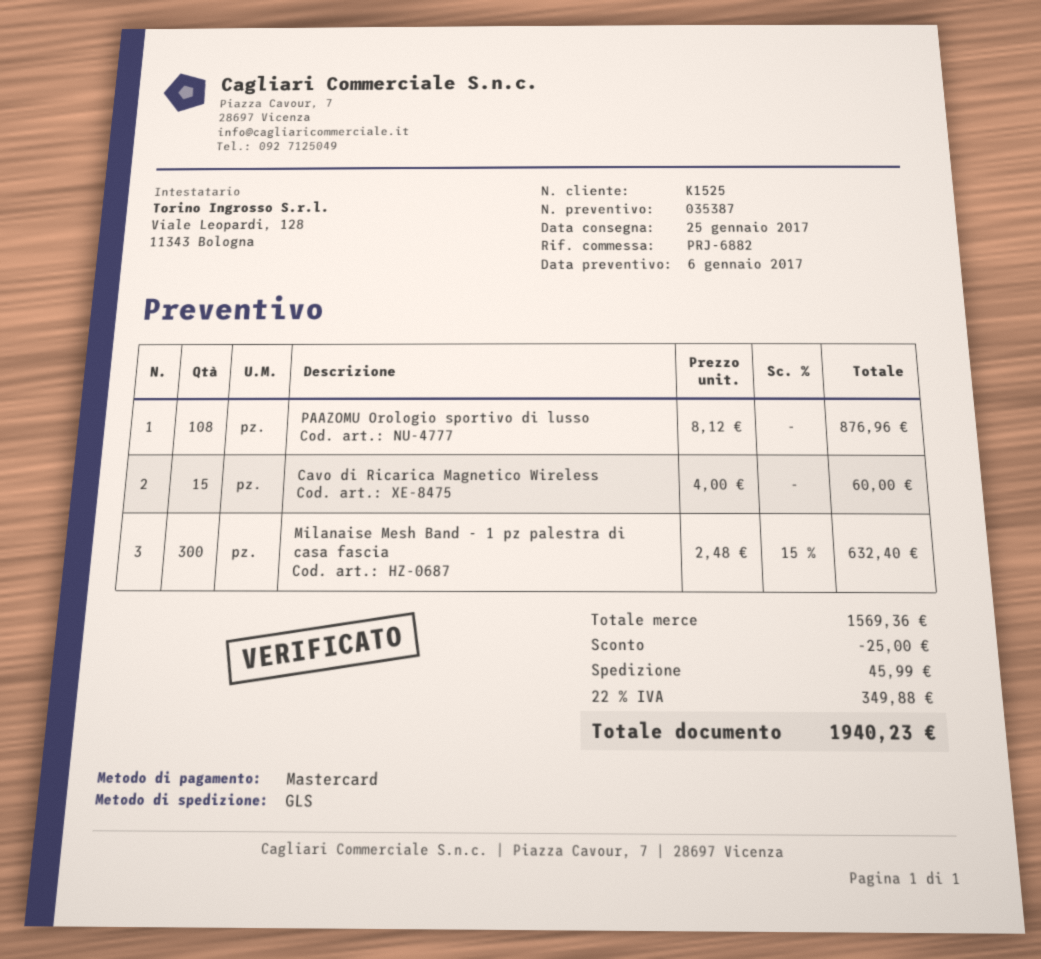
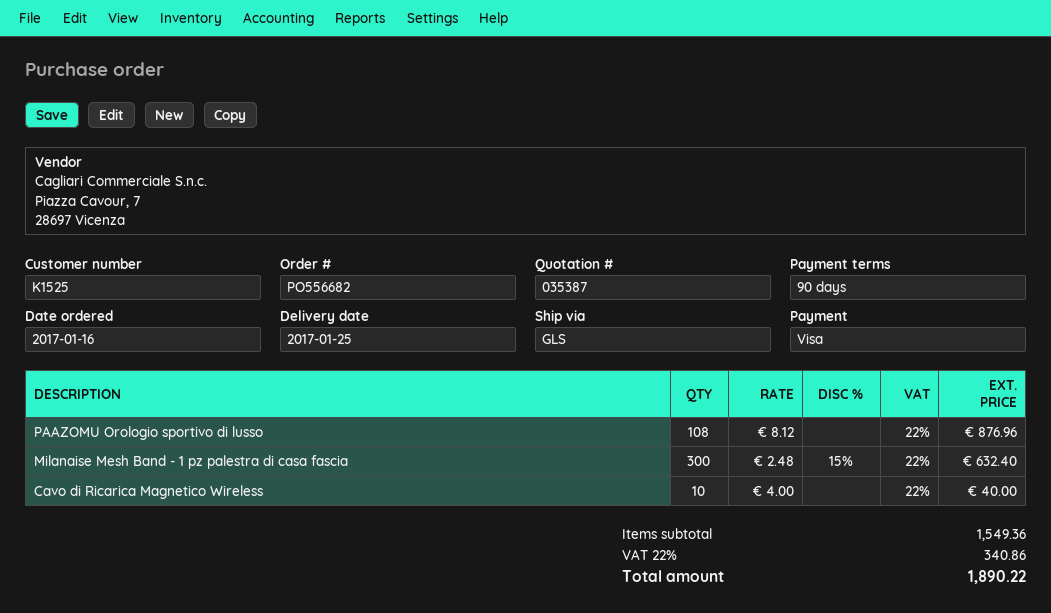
payment method: Mastercard -> Visa
Cavo di Ricarica Magnetico Wireless: 15 x 4.00 = 60.00 -> 10 x 4.00 = 40.00
subtotal: 1569.36 -> 1549.36
discount: 25.00 -> none
shipping: 45.99 -> none
tax: 22% = 349.88 -> 22% = 340.86
total: 1940.23 -> 1890.22

